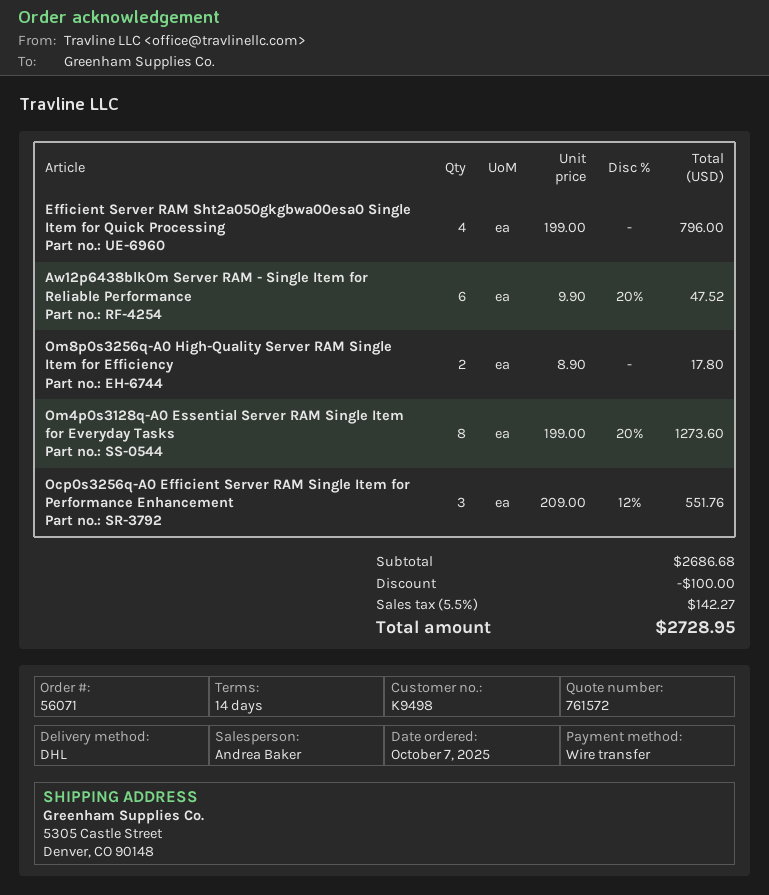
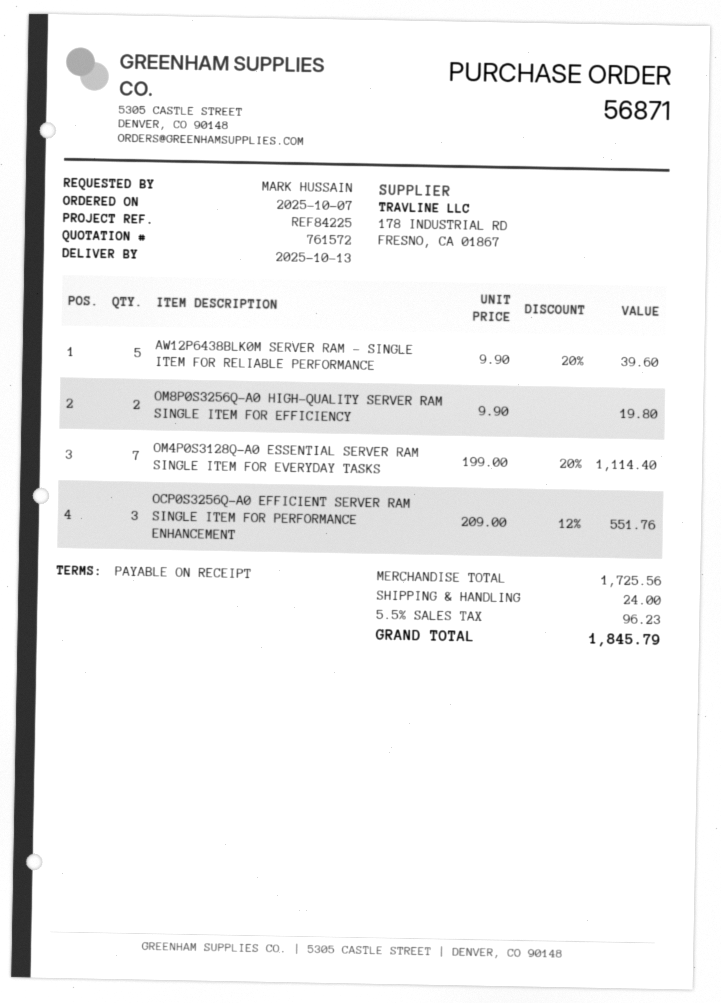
order number: 56071 -> 56871
payment terms: 14 days -> on receipt
Efficient Server RAM Sht2a050gkgbwa00esa0 Single Item for Quick Processing: 4 x 199.00 = 796.00 -> none
Aw12p6438blk0m Server RAM - Single Item for Reliable Performance: 6 x 9.90 - 20% = 47.52 -> 5 x 9.90 - 20% = 39.60
Om8p0s3256q-A0 High-Quality Server RAM Single Item for Efficiency: 2 x 8.90 = 17.80 -> 2 x 9.90 = 19.80
Om4p0s3128q-A0 Essential Server RAM Single Item for Everyday Tasks: 8 x 199.00 - 20% = 1273.60 -> 7 x 199.00 - 20% = 1114.40
subtotal: 2686.68 -> 1725.56
discount: 100.00 -> none
shipping: none -> 24.00
tax: 5.5% = 142.27 -> 5.5% = 96.23
total: 2728.95 -> 1845.79

